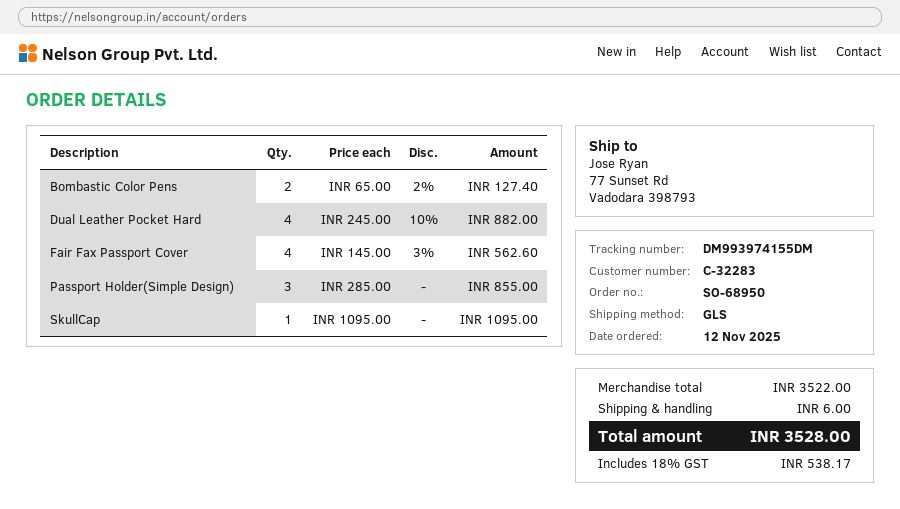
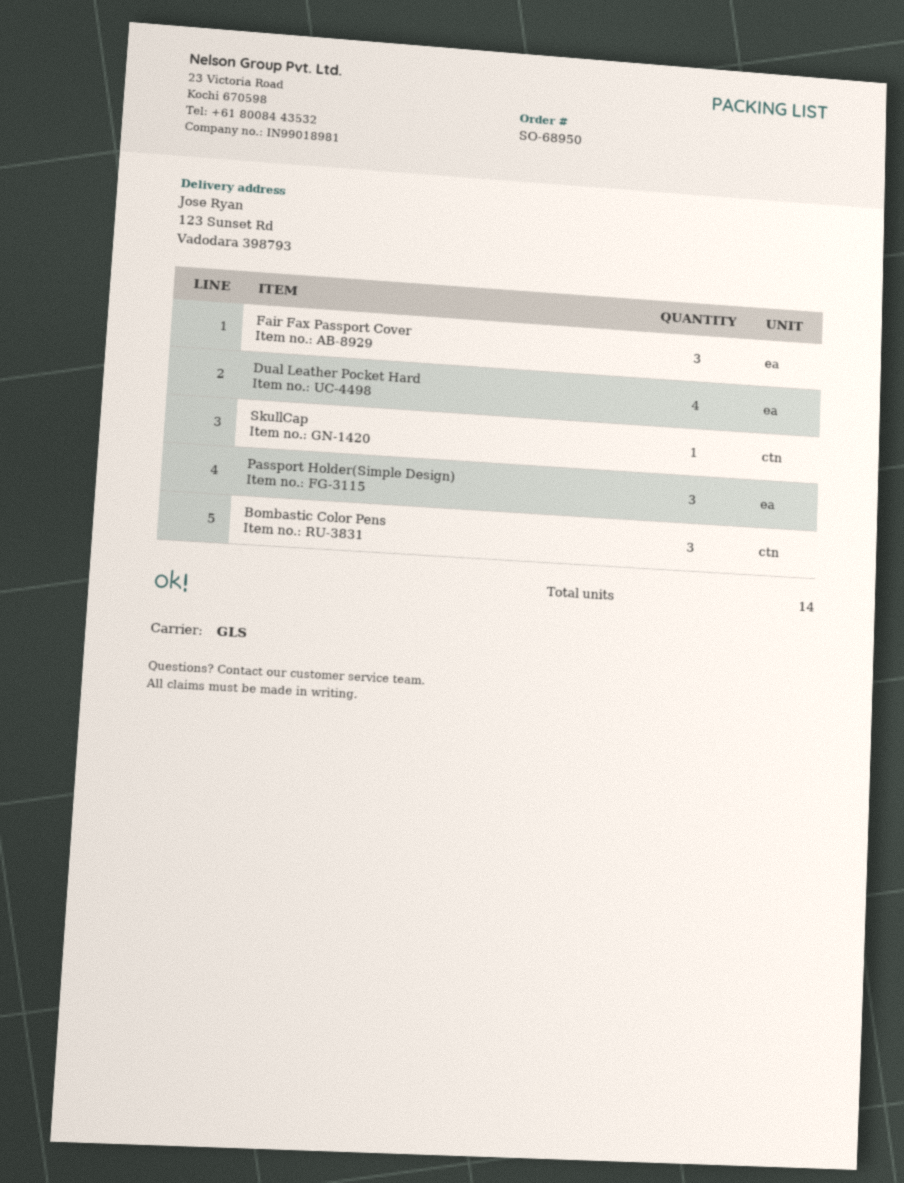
ship to: 77 Sunset Rd, Vadodara 398793 -> 123 Sunset Rd, Vadodara 398793
Bombastic Color Pens: 2 -> 3
Fair Fax Passport Cover: 4 -> 3

